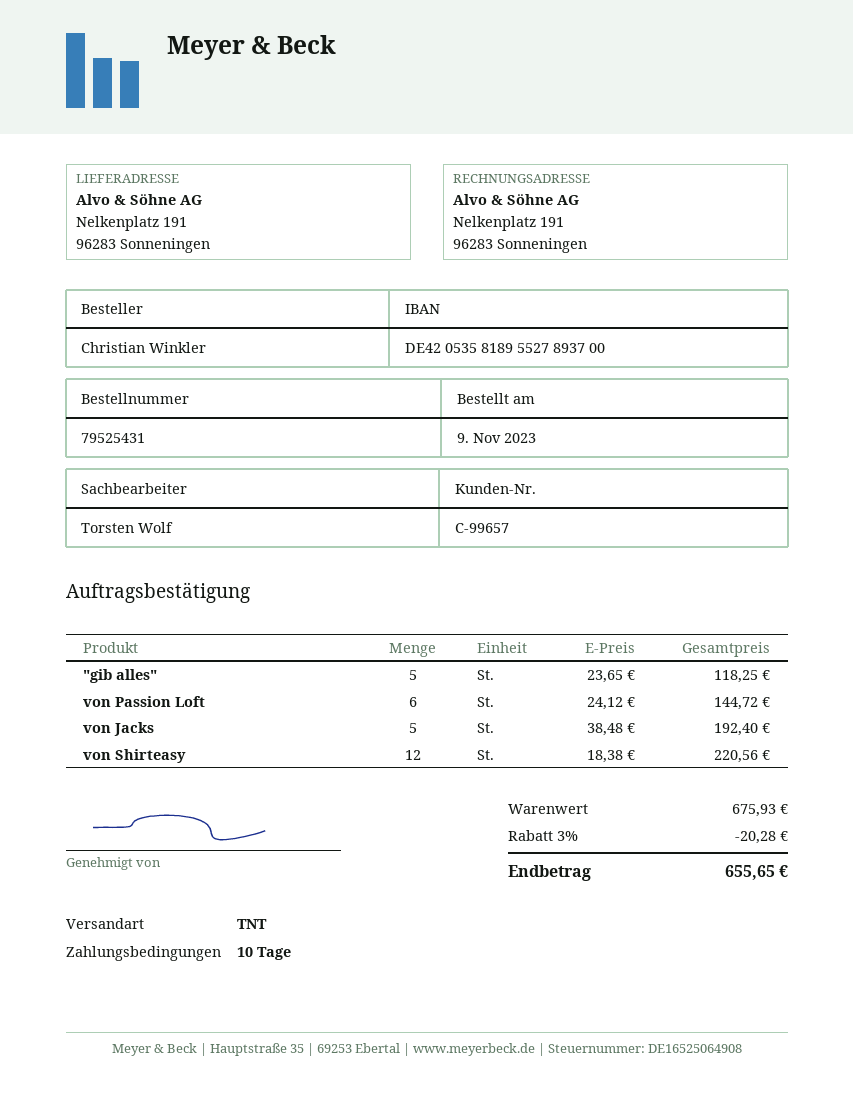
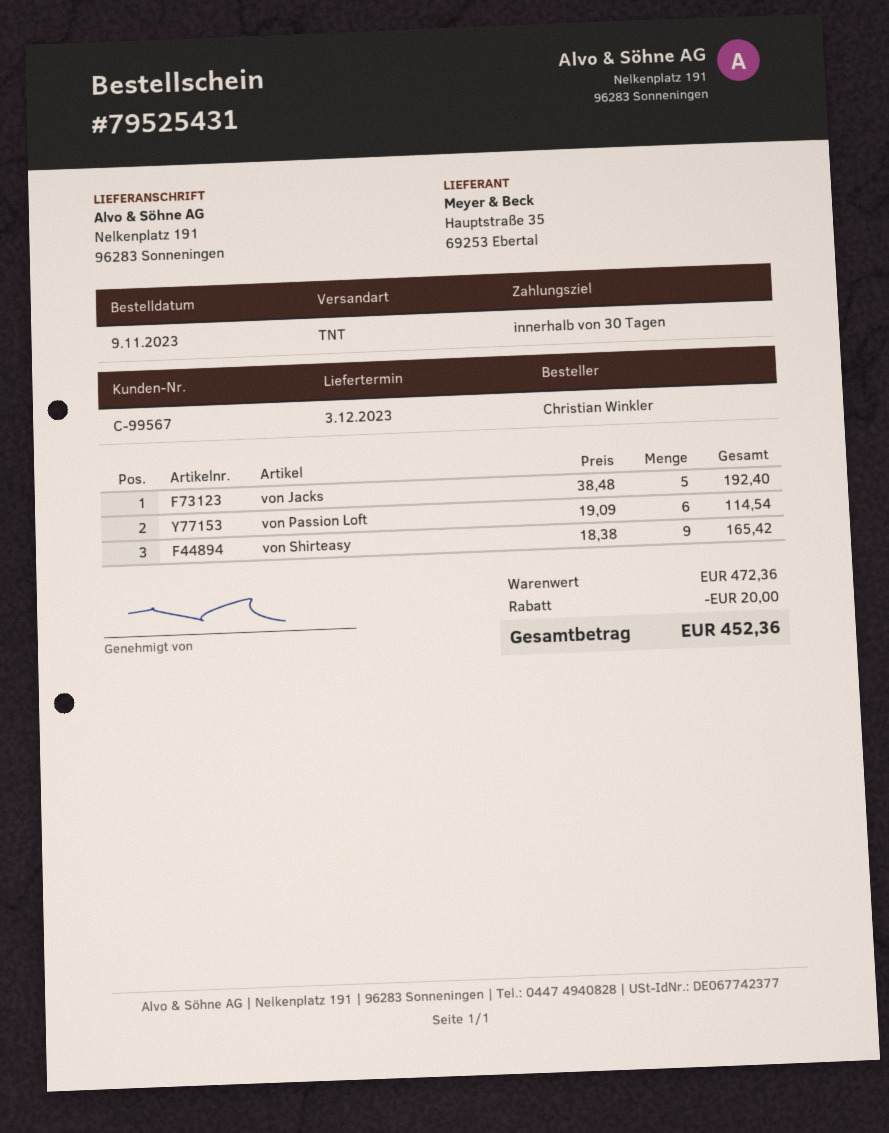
payment terms: 10 days -> 30 days
customer number: C-99657 -> C-99567
"gib alles": 5 x 23.65 = 118.25 -> none
von Passion Loft: 6 x 24.12 = 144.72 -> 6 x 19.09 = 114.54
von Shirteasy: 12 x 18.38 = 220.56 -> 9 x 18.38 = 165.42
subtotal: 675.93 -> 472.36
discount: 20.28 -> 20.00
total: 655.65 -> 452.36

